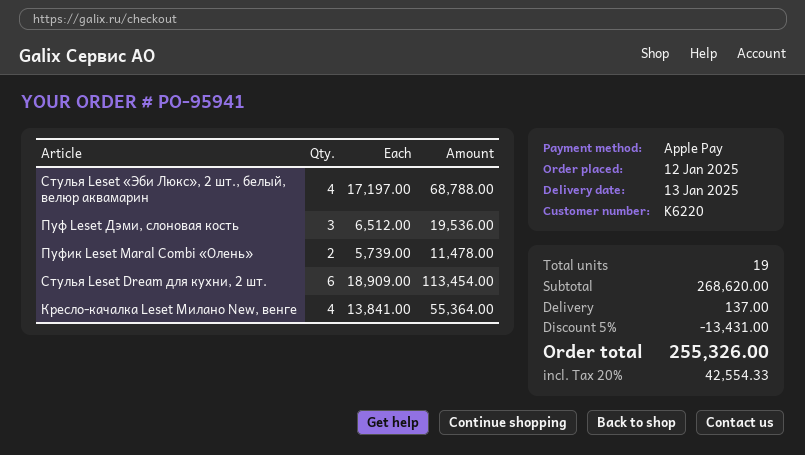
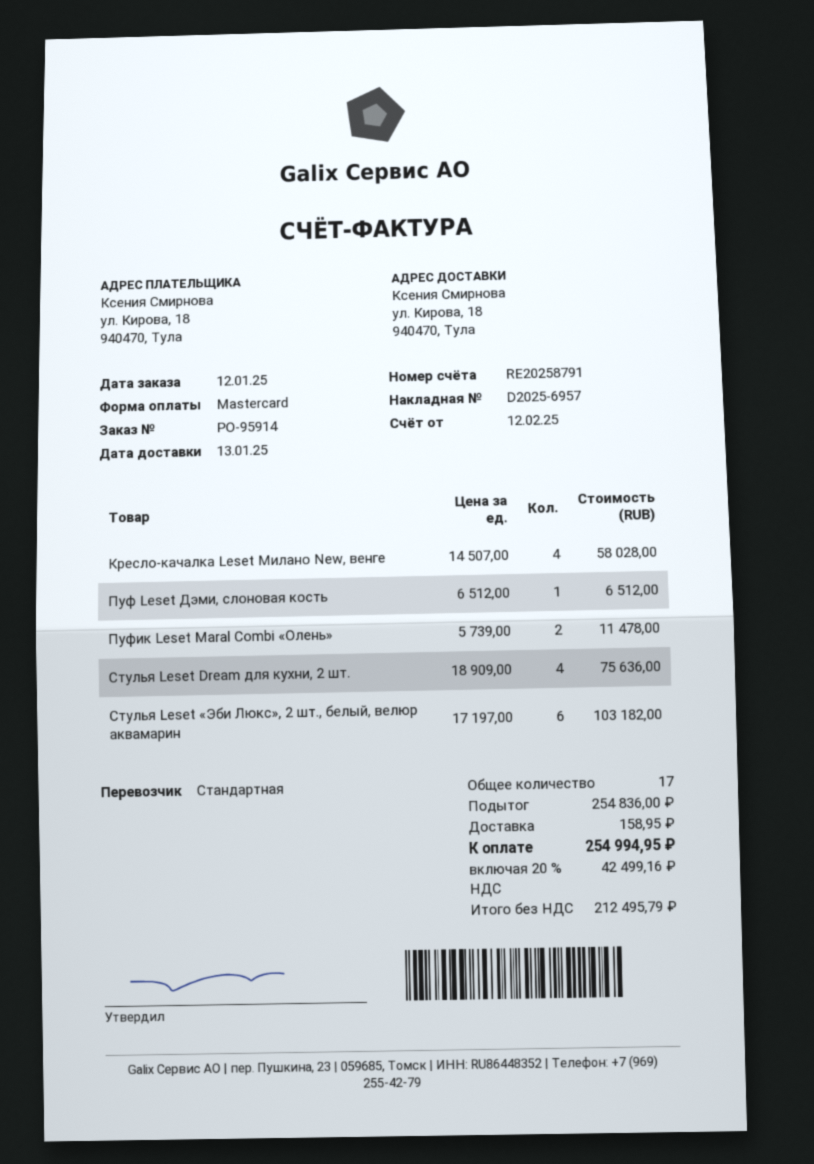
order number: PO-95941 -> PO-95914
payment method: Apple Pay -> Mastercard
Стулья Leset «Эби Люкс», 2 шт., белый, велюр аквамарин: 4 x 17197.00 = 68788.00 -> 6 x 17197.00 = 103182.00
Пуф Leset Дэми, слоновая кость: 3 x 6512.00 = 19536.00 -> 1 x 6512.00 = 6512.00
Стулья Leset Dream для кухни, 2 шт.: 6 x 18909.00 = 113454.00 -> 4 x 18909.00 = 75636.00
Кресло-качалка Leset Милано New, венге: 4 x 13841.00 = 55364.00 -> 4 x 14507.00 = 58028.00
total quantity: 19 -> 17
subtotal: 268620.00 -> 254836.00
discount: 5% = 13431.00 -> none
shipping: 137.00 -> 158.95
tax: 20% = 42554.33 -> 20% = 42499.16
total: 255326.00 -> 254994.95

